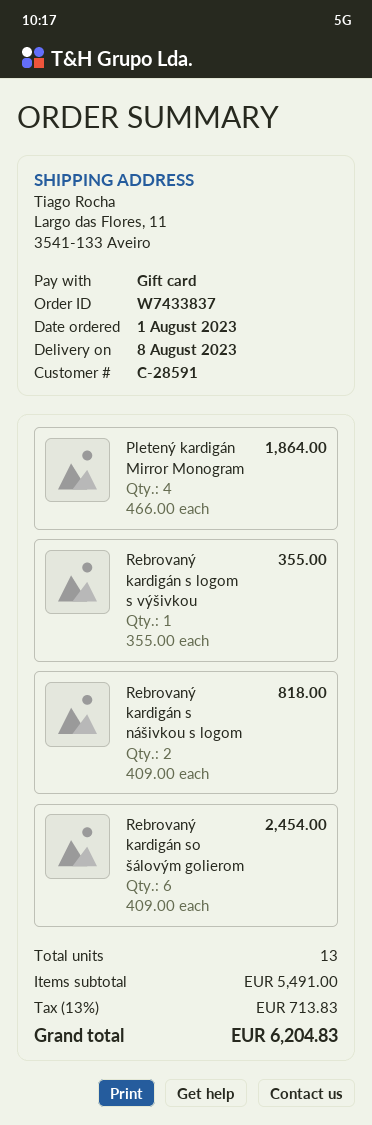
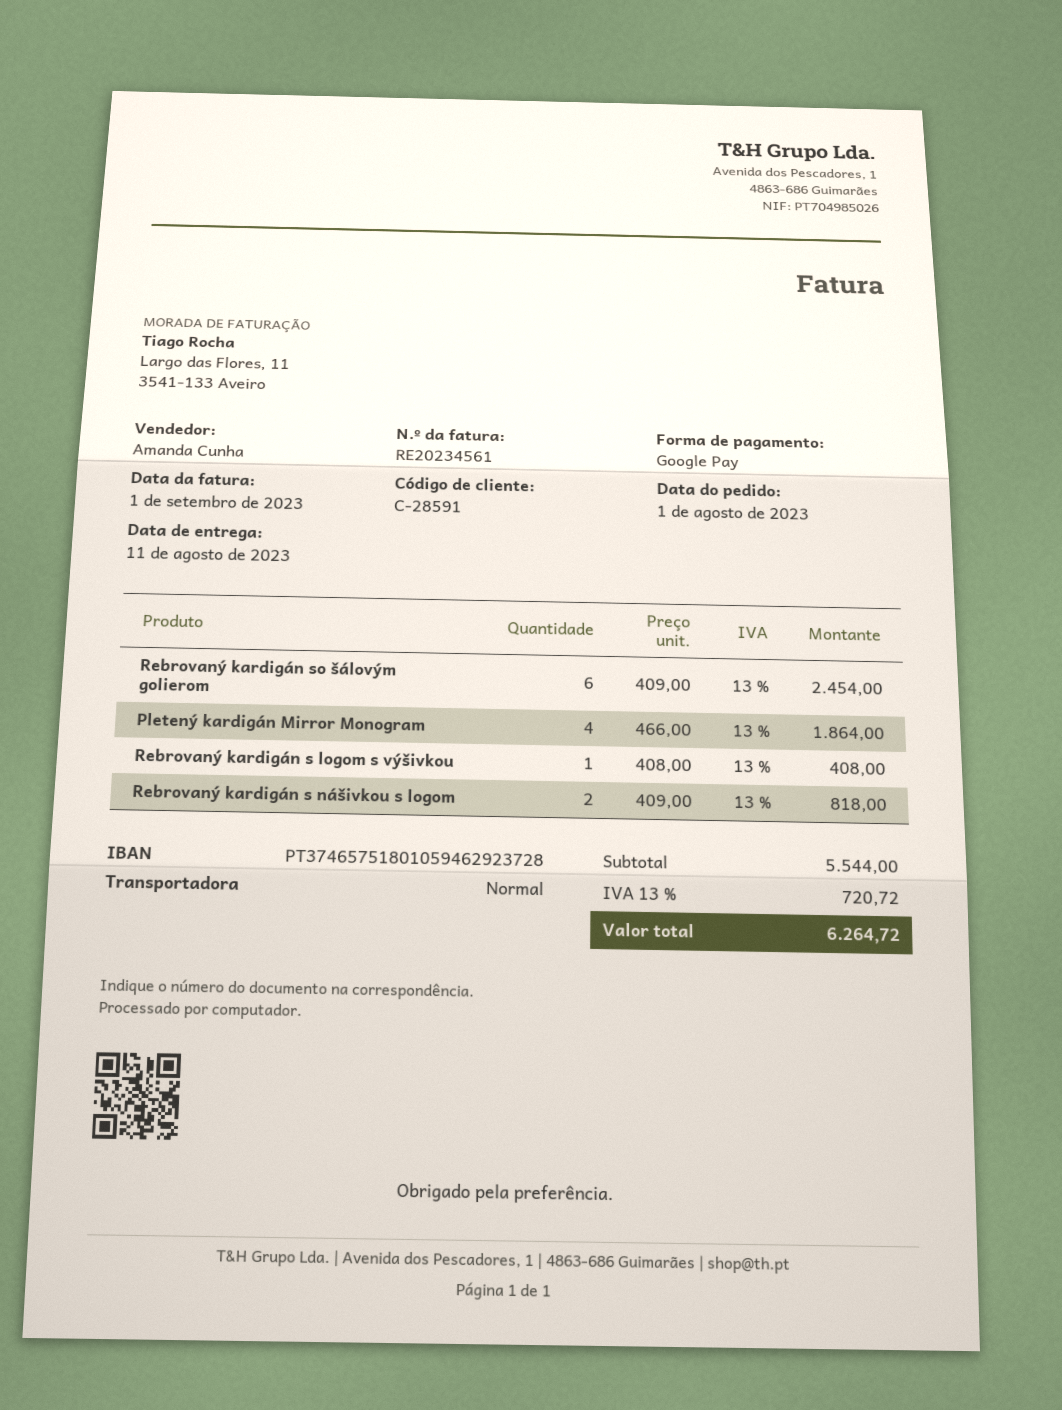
delivery date: 2023-08-08 -> 2023-08-11
payment method: gift card -> Google Pay
Rebrovaný kardigán s logom s výšivkou: 1 x 355.00 = 355.00 -> 1 x 408.00 = 408.00
subtotal: 5491.00 -> 5544.00
tax: 13% = 713.83 -> 13% = 720.72
total: 6204.83 -> 6264.72

